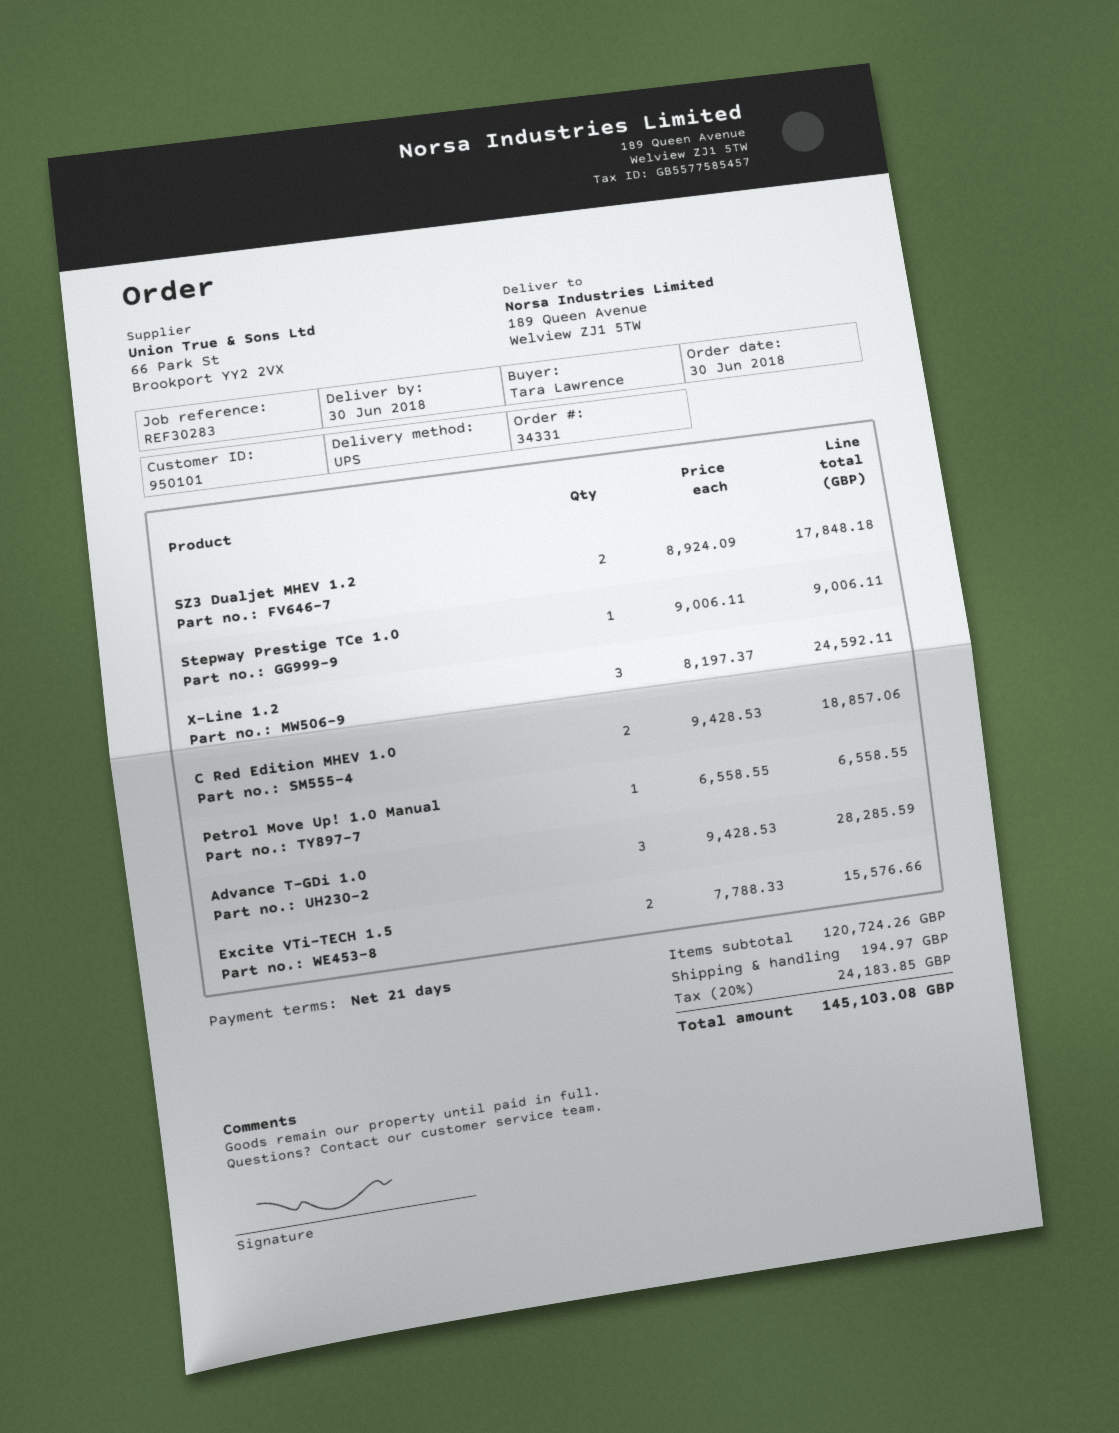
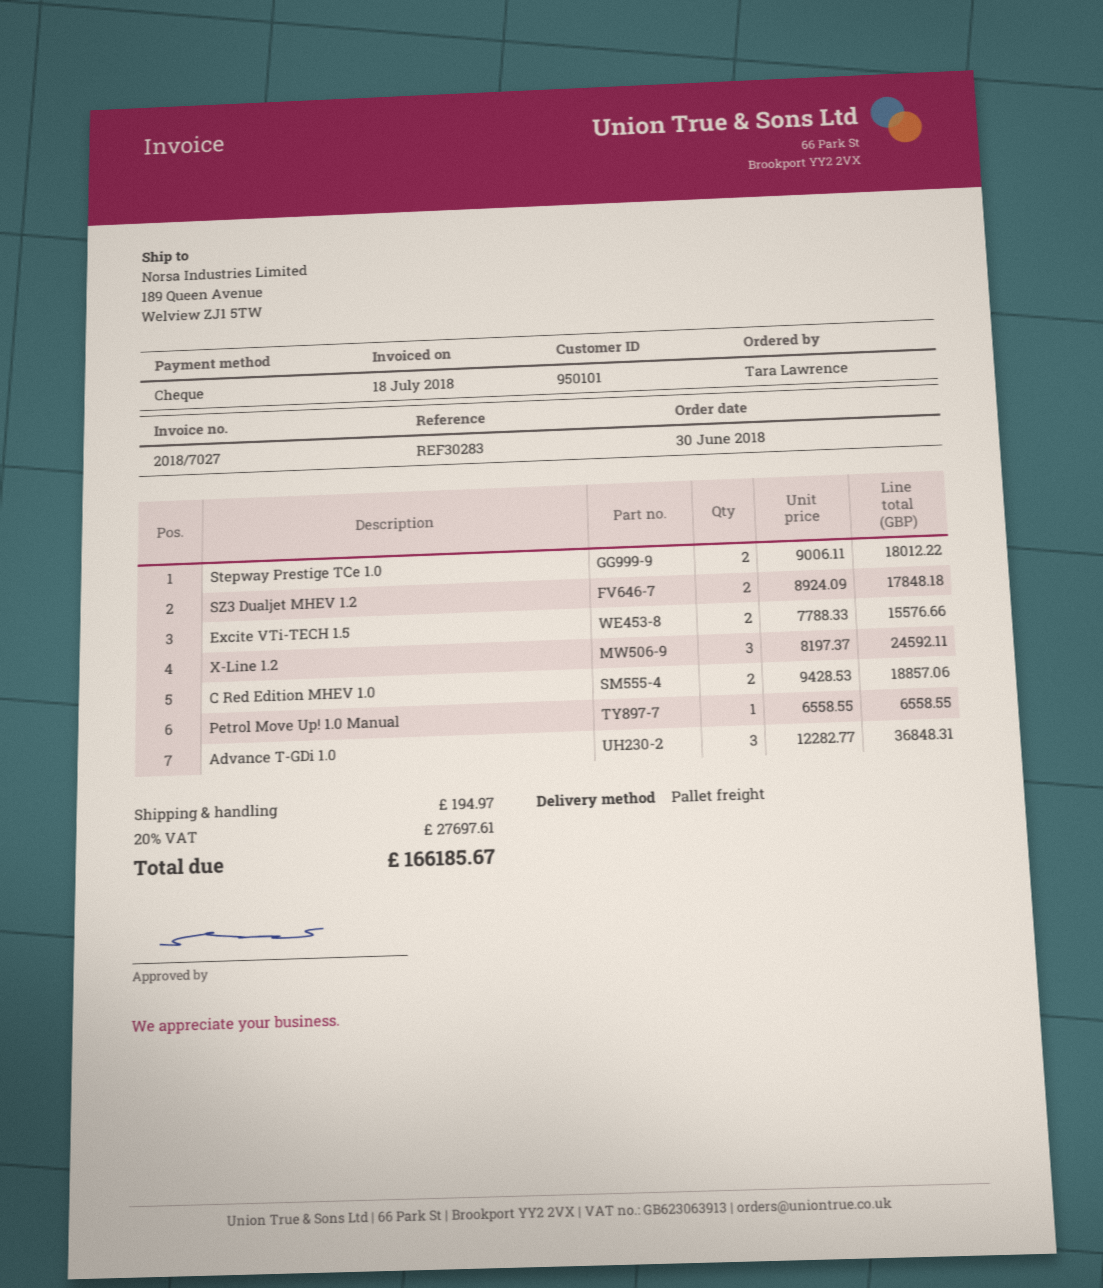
shipping method: UPS -> pallet freight
Stepway Prestige TCe 1.0: 1 x 9006.11 = 9006.11 -> 2 x 9006.11 = 18012.22
Advance T-GDi 1.0: 3 x 9428.53 = 28285.59 -> 3 x 12282.77 = 36848.31
tax: 20% = 24183.85 -> 20% = 27697.61
total: 145103.08 -> 166185.67

